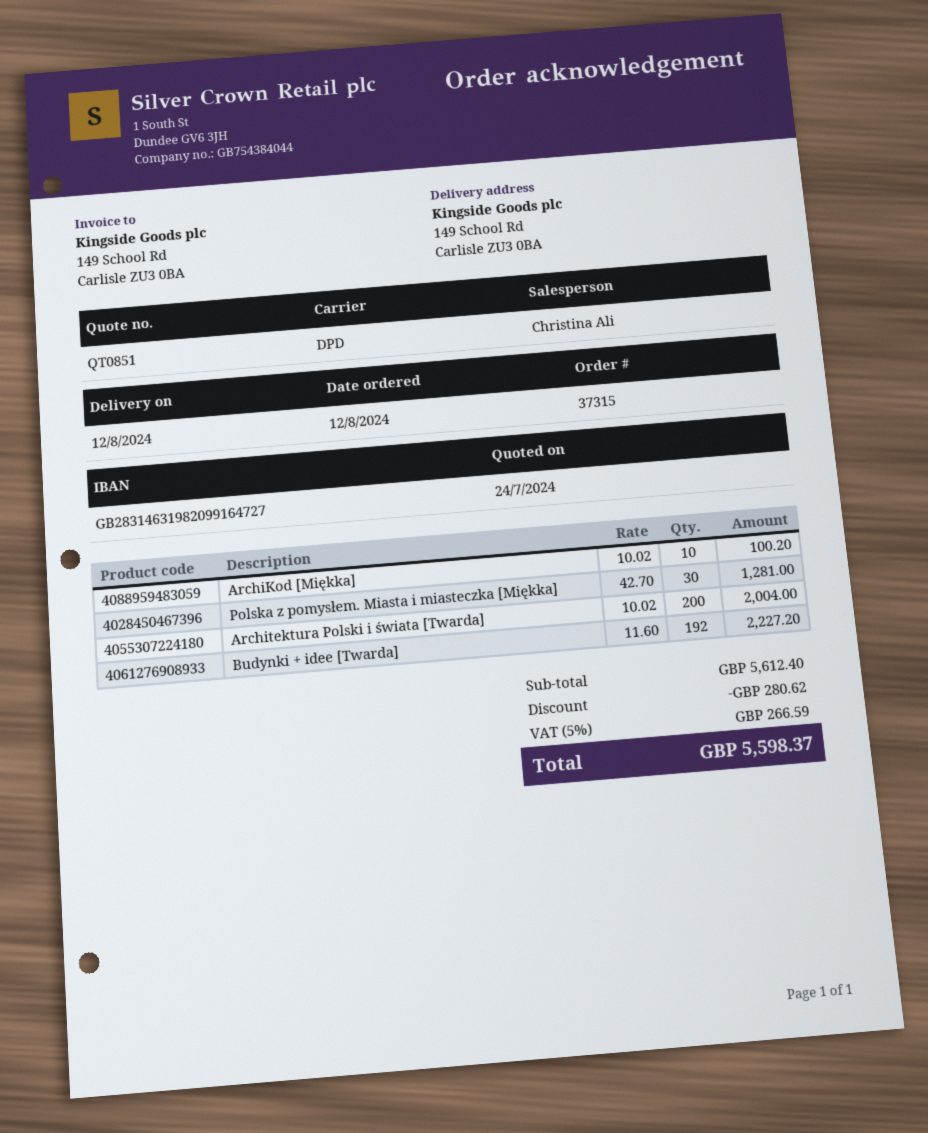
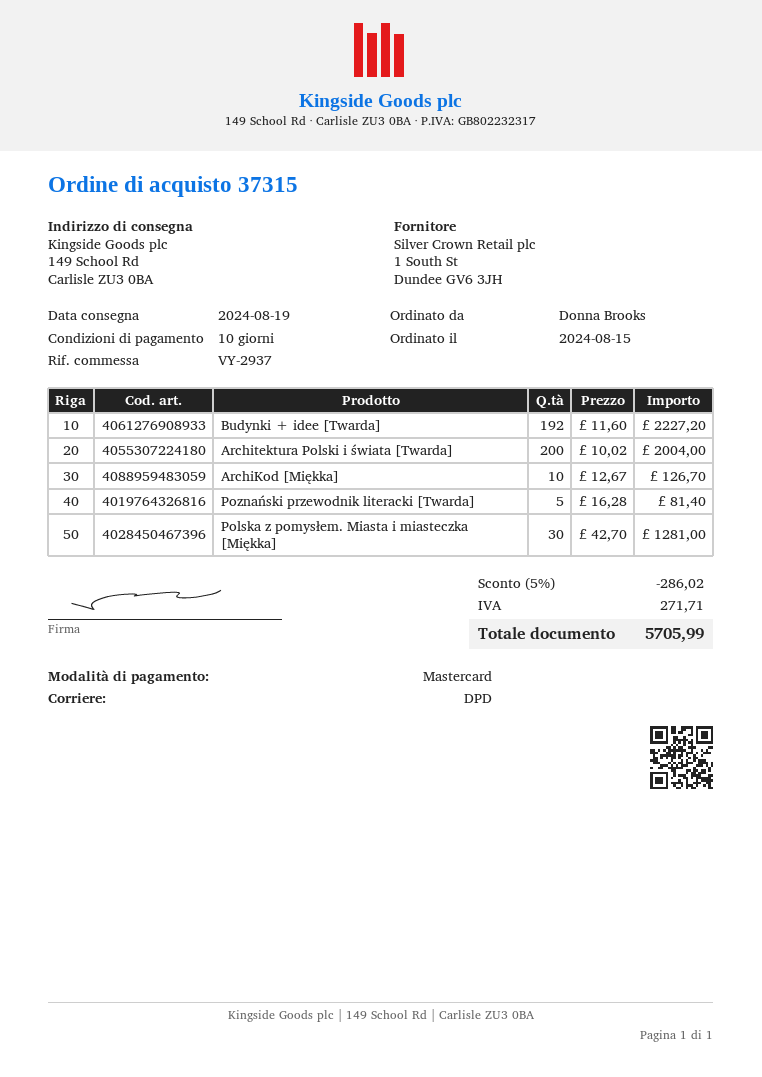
order date: 2024-08-12 -> 2024-08-15
delivery date: 2024-08-12 -> 2024-08-19
ArchiKod [Miękka]: 10 x 10.02 = 100.20 -> 10 x 12.67 = 126.70
Poznański przewodnik literacki [Twarda]: none -> 5 x 16.28 = 81.40
discount: 280.62 -> 286.02
tax: 266.59 -> 271.71
total: 5598.37 -> 5705.99

